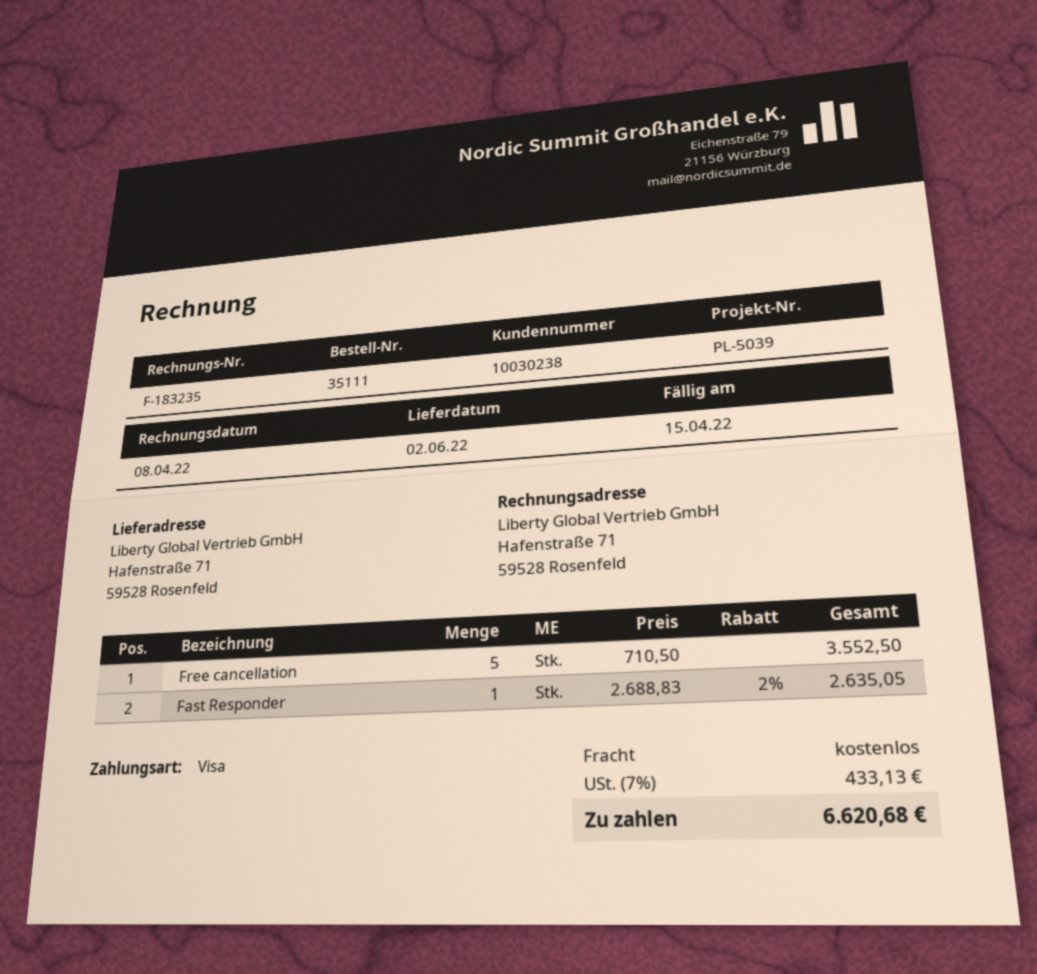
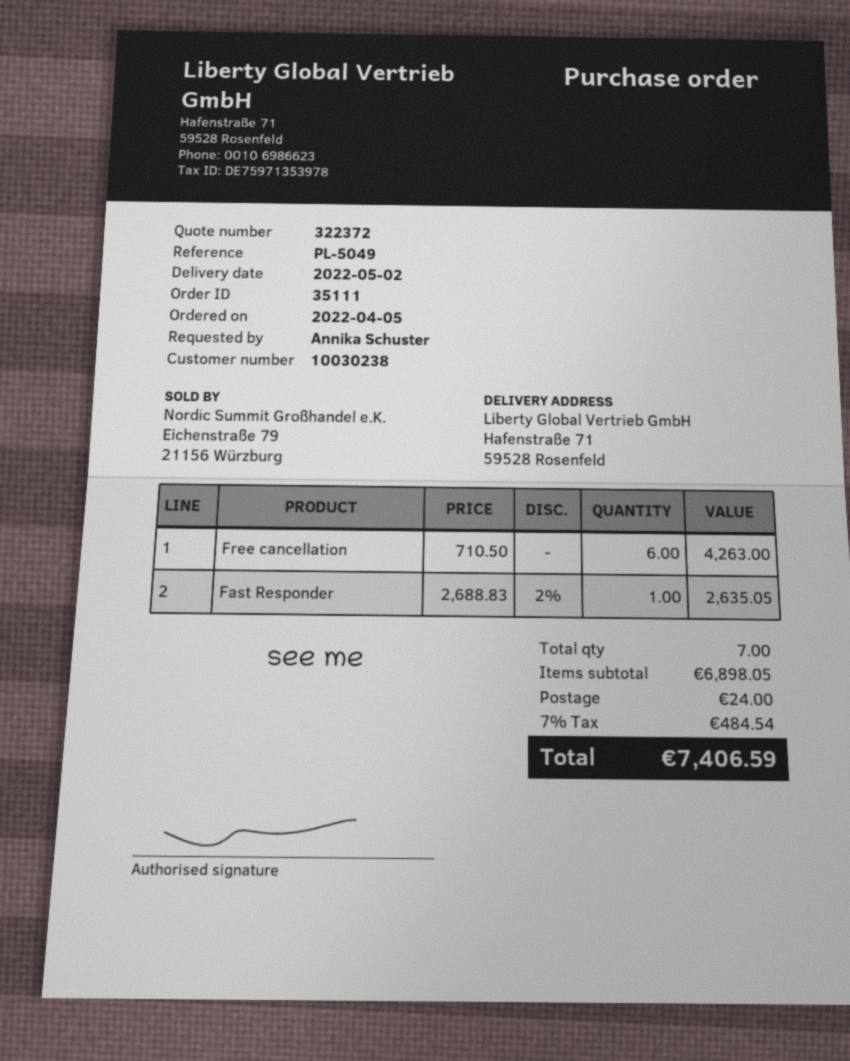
delivery date: 2022-06-02 -> 2022-05-02
reference: PL-5039 -> PL-5049
Free cancellation: 5 x 710.50 = 3552.50 -> 6 x 710.50 = 4263.00
shipping: 0.00 -> 24.00
tax: 7% = 433.13 -> 7% = 484.54
total: 6620.68 -> 7406.59

